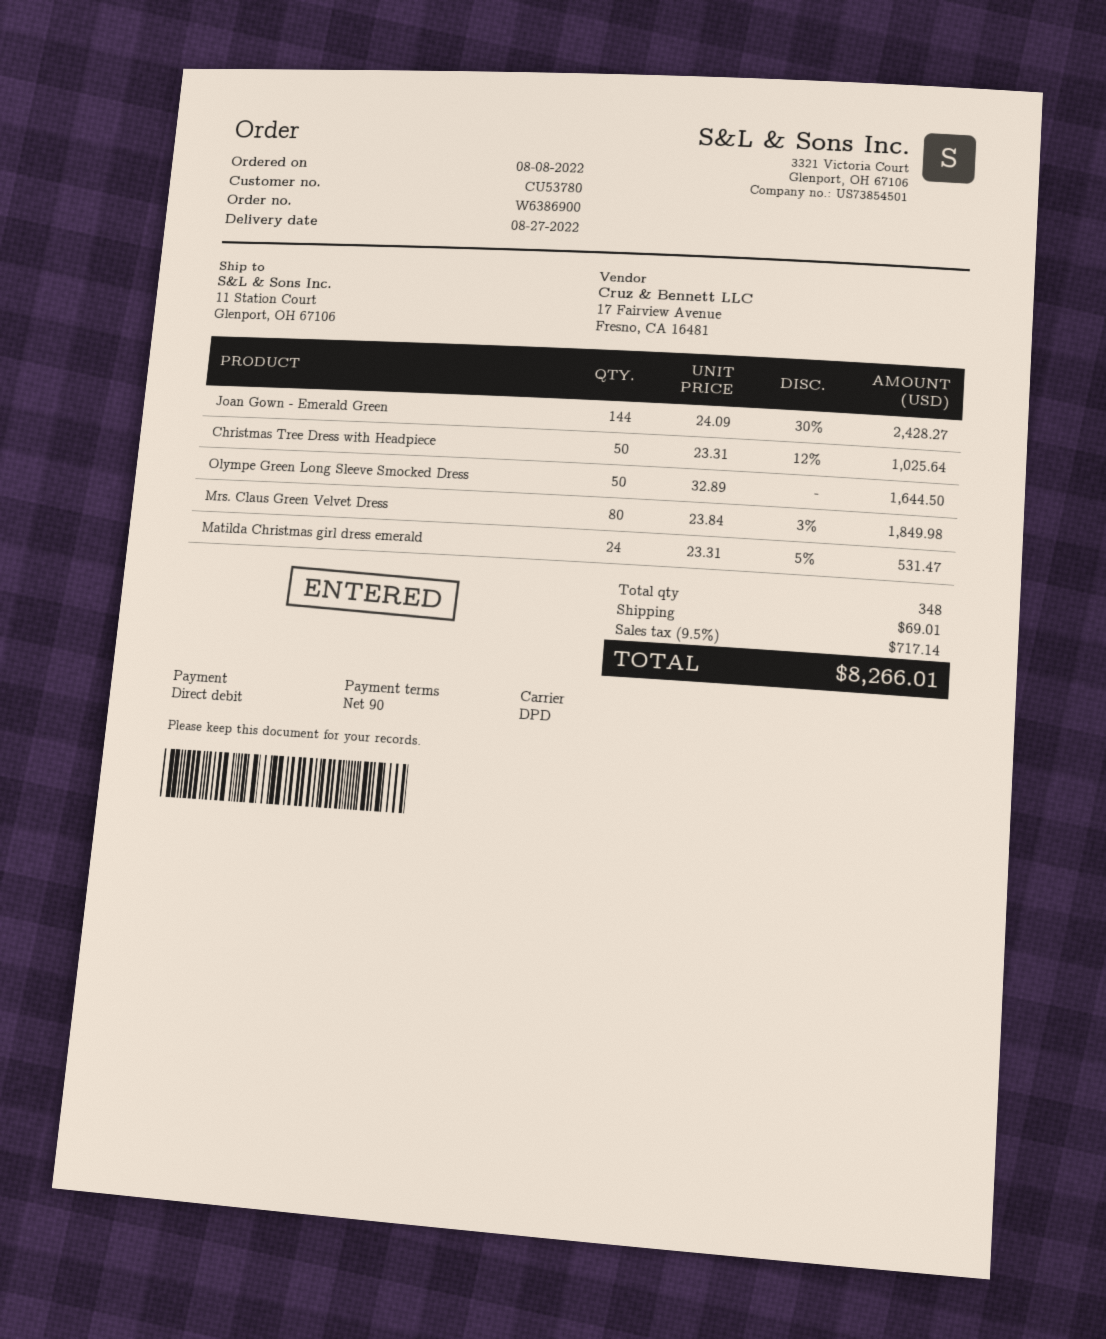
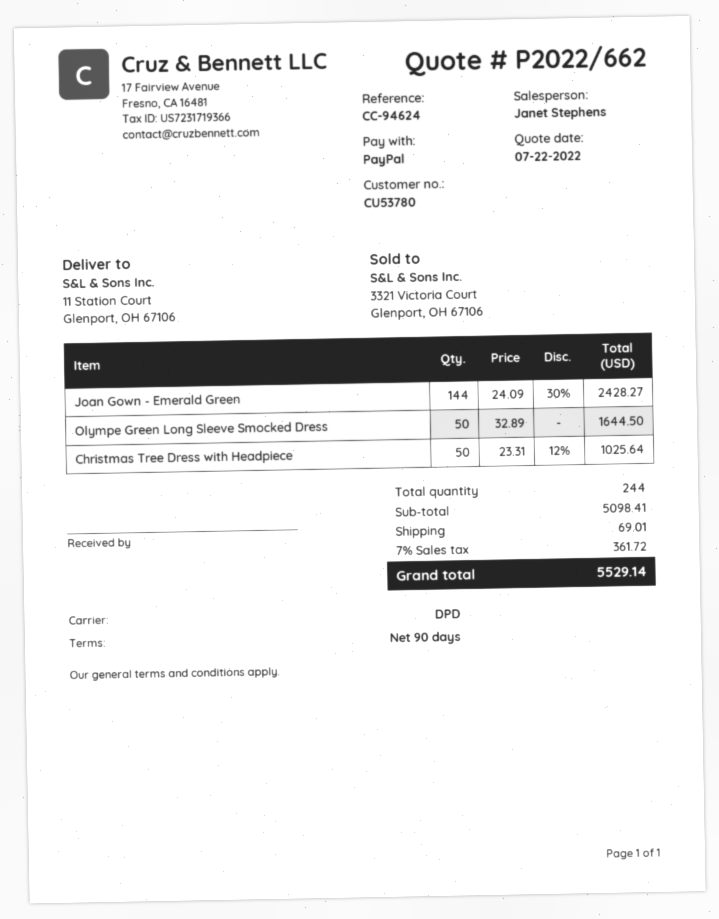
payment method: direct debit -> PayPal
Mrs. Claus Green Velvet Dress: 80 x 23.84 - 3% = 1849.98 -> none
Matilda Christmas girl dress emerald: 24 x 23.31 - 5% = 531.47 -> none
total quantity: 348 -> 244
tax: 9.5% = 717.14 -> 7% = 361.72
total: 8266.01 -> 5529.14

